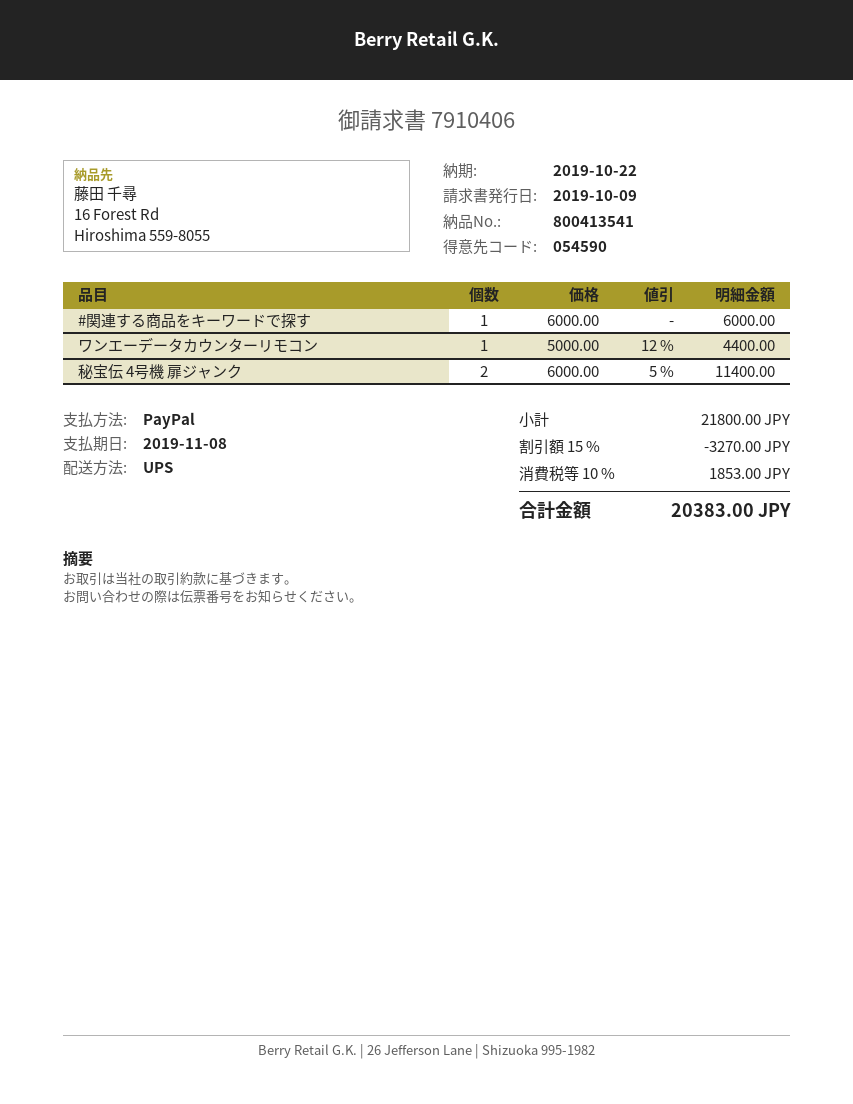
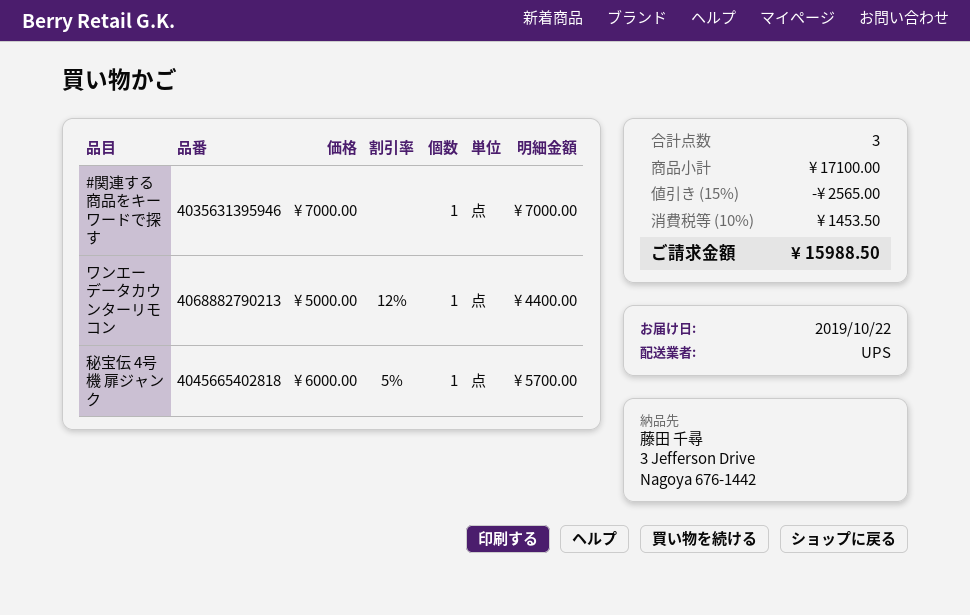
ship to: 16 Forest Rd, Hiroshima 559-8055 -> 3 Jefferson Drive, Nagoya 676-1442
#関連する商品をキーワードで探す: 1 x 6000.00 = 6000.00 -> 1 x 7000.00 = 7000.00
秘宝伝 4号機 扉ジャンク: 2 x 6000.00 - 5% = 11400.00 -> 1 x 6000.00 - 5% = 5700.00
subtotal: 21800.00 -> 17100.00
discount: 15% = 3270.00 -> 15% = 2565.00
tax: 10% = 1853.00 -> 10% = 1453.50
total: 20383.00 -> 15988.50

